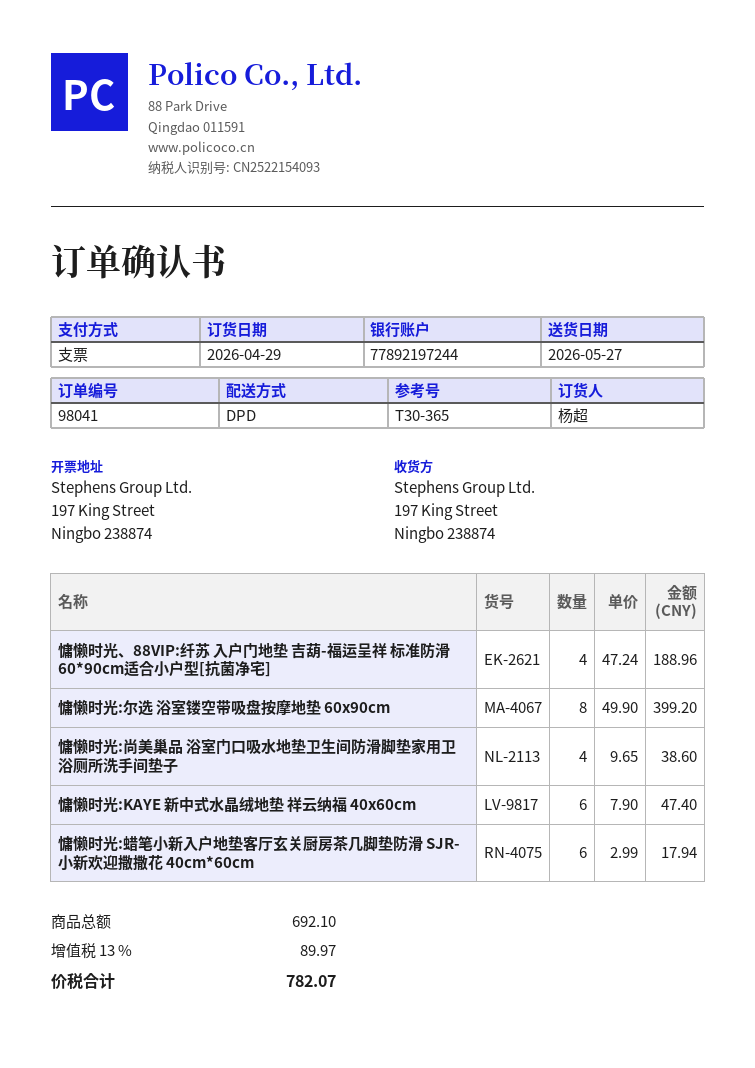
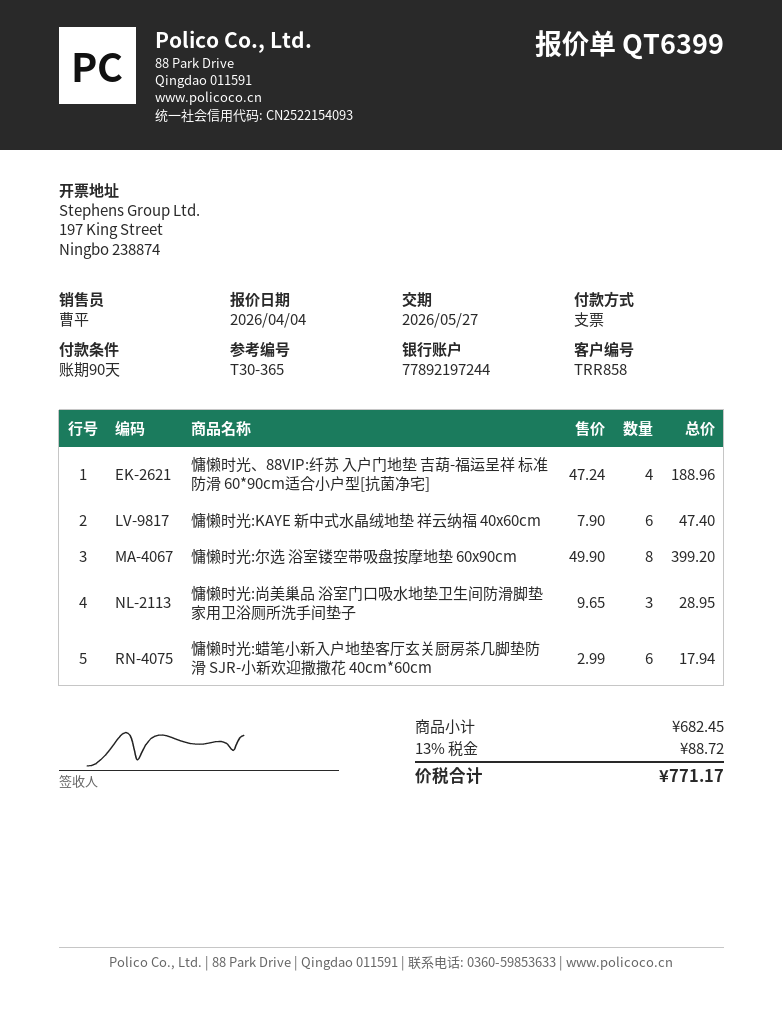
慵懒时光:尚美巢品 浴室门口吸水地垫卫生间防滑脚垫家用卫浴厕所洗手间垫子: 4 x 9.65 = 38.60 -> 3 x 9.65 = 28.95
subtotal: 692.10 -> 682.45
tax: 13% = 89.97 -> 13% = 88.72
total: 782.07 -> 771.17

